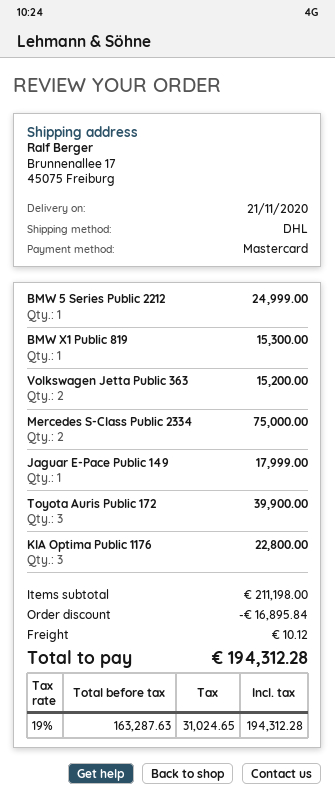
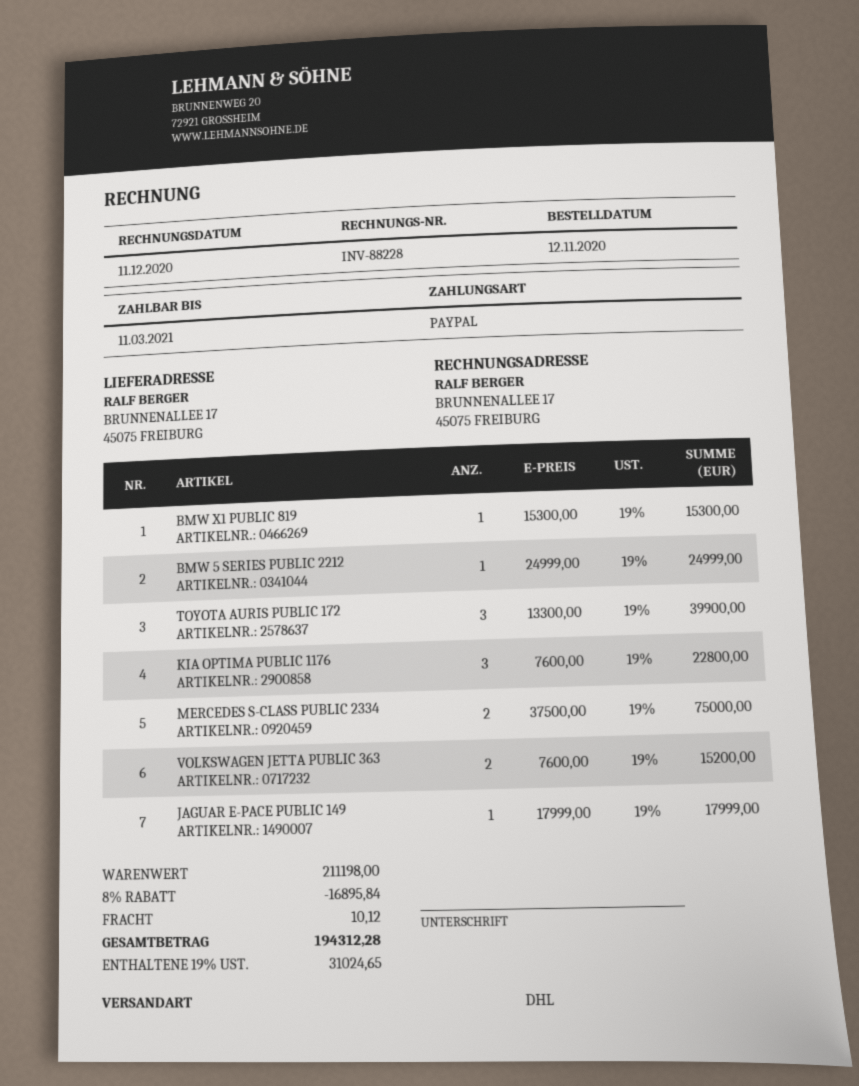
payment method: Mastercard -> PayPal

